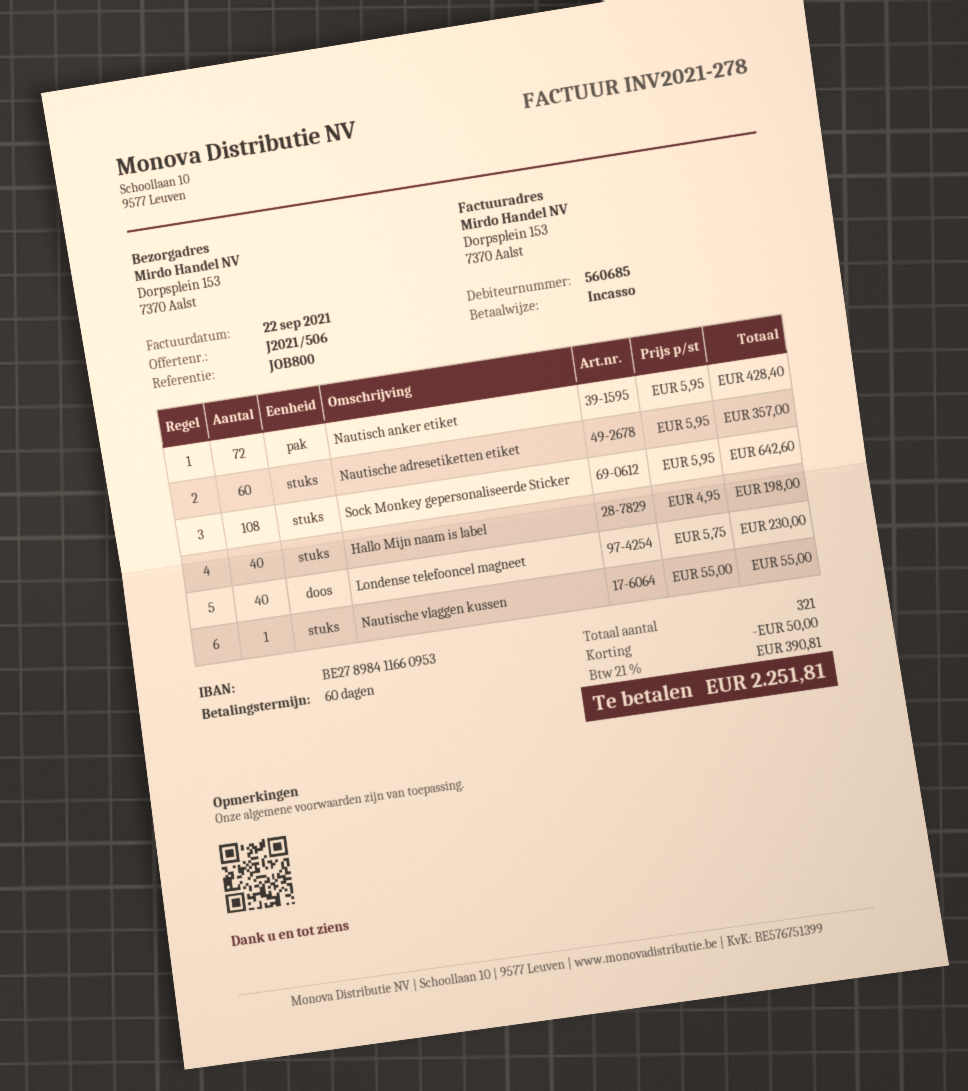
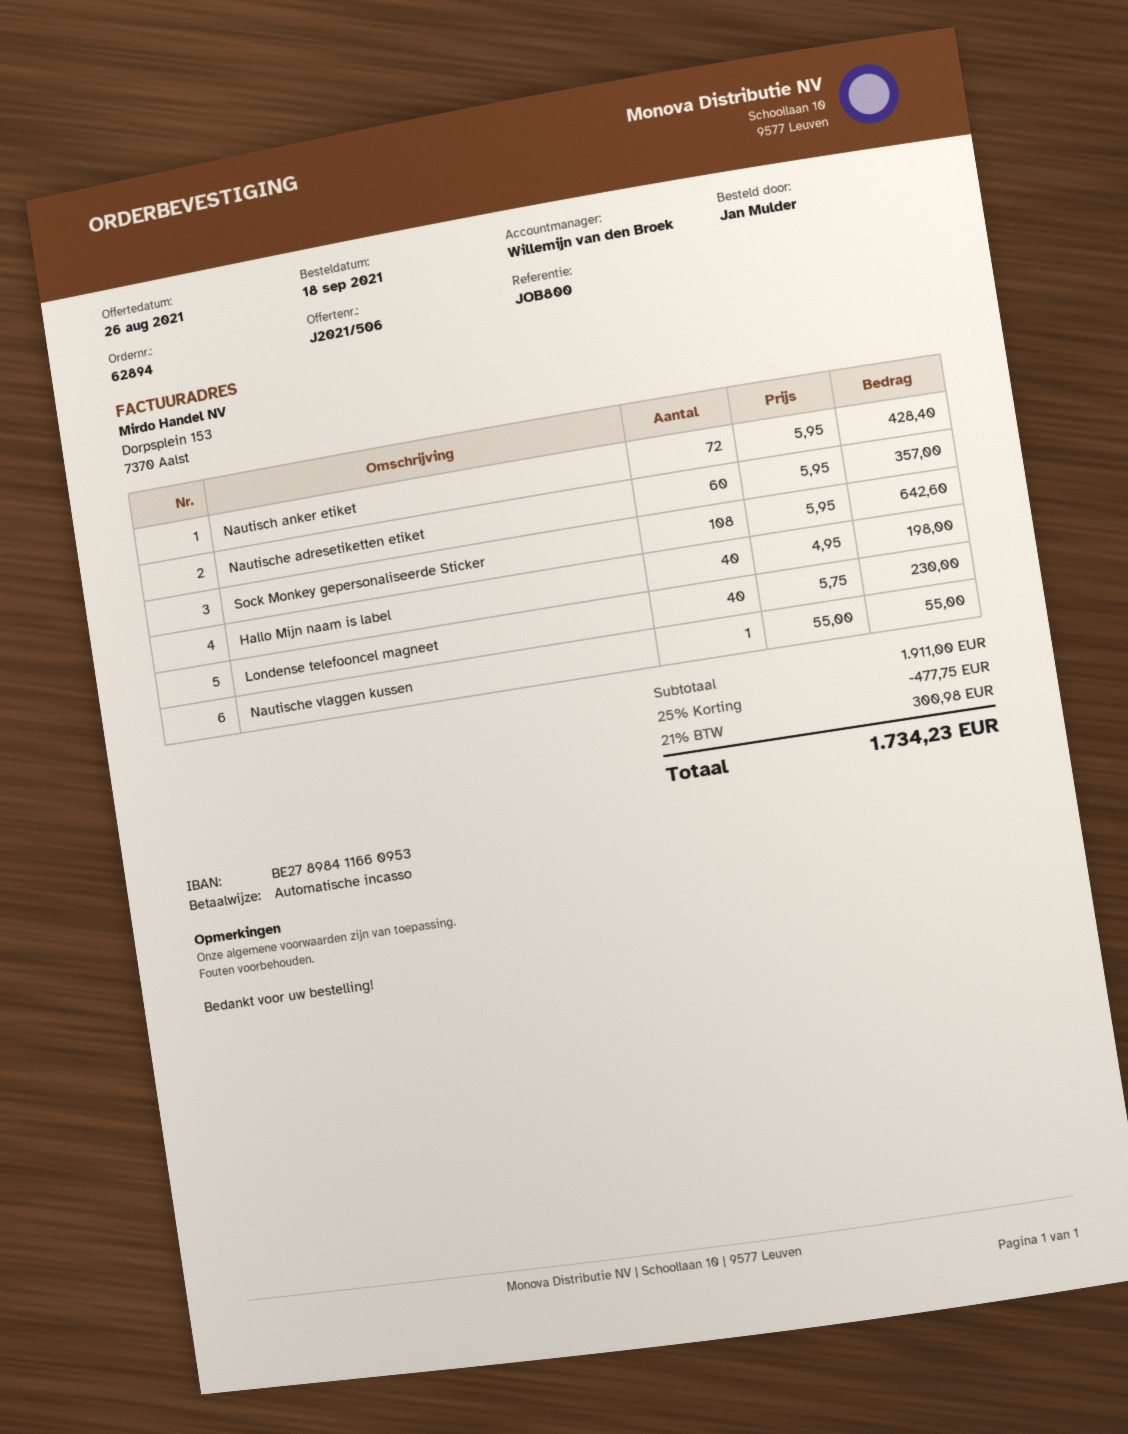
discount: 50.00 -> 477.75
tax: 21% = 390.81 -> 21% = 300.98
total: 2251.81 -> 1734.23

